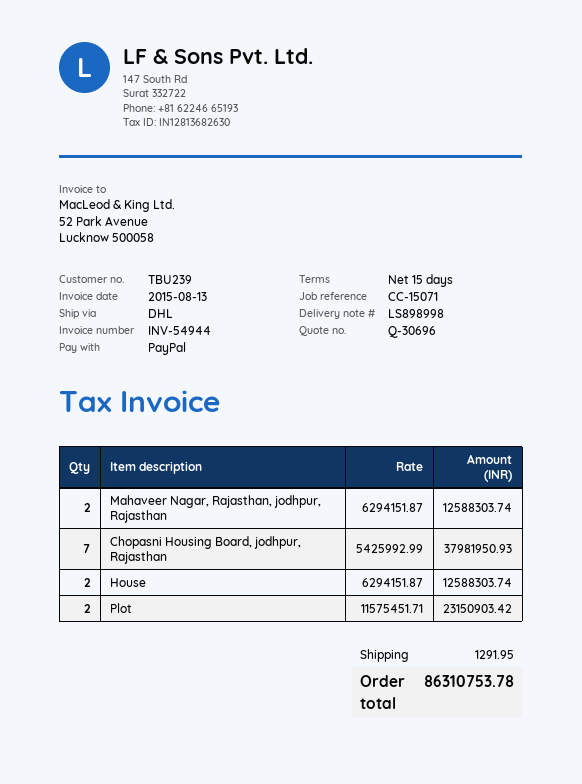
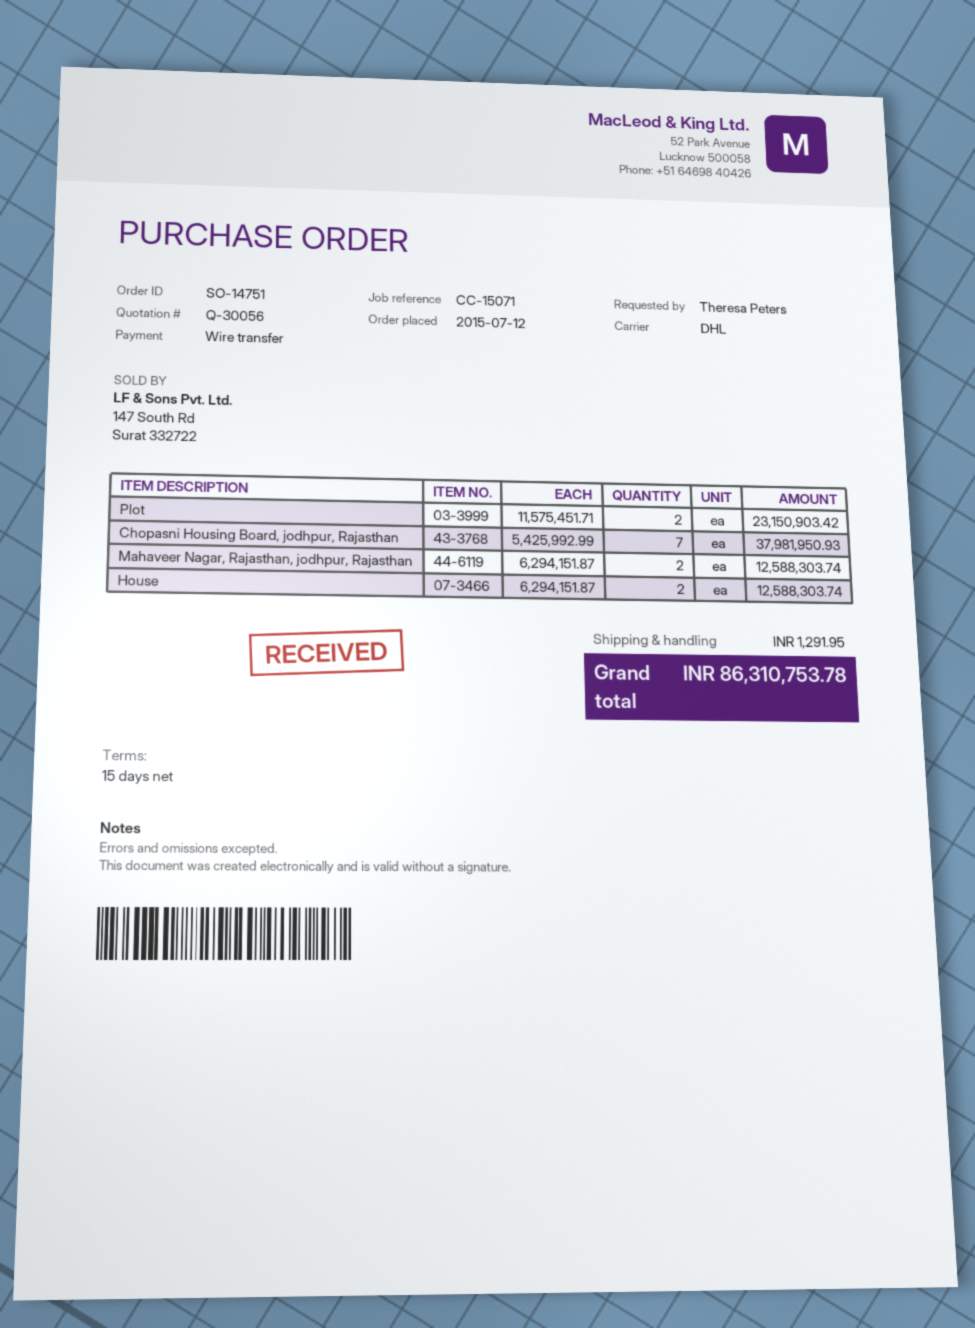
quote number: Q-30696 -> Q-30056
payment method: PayPal -> bank transfer

